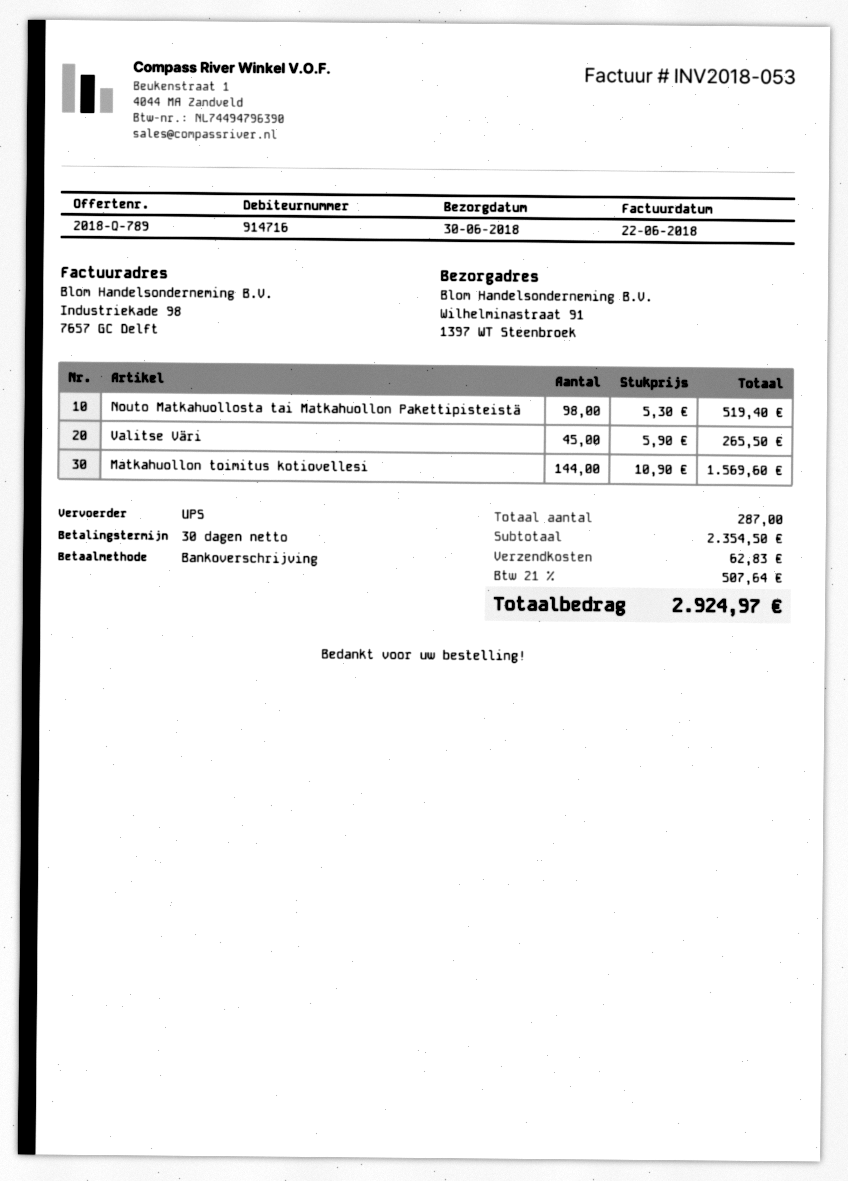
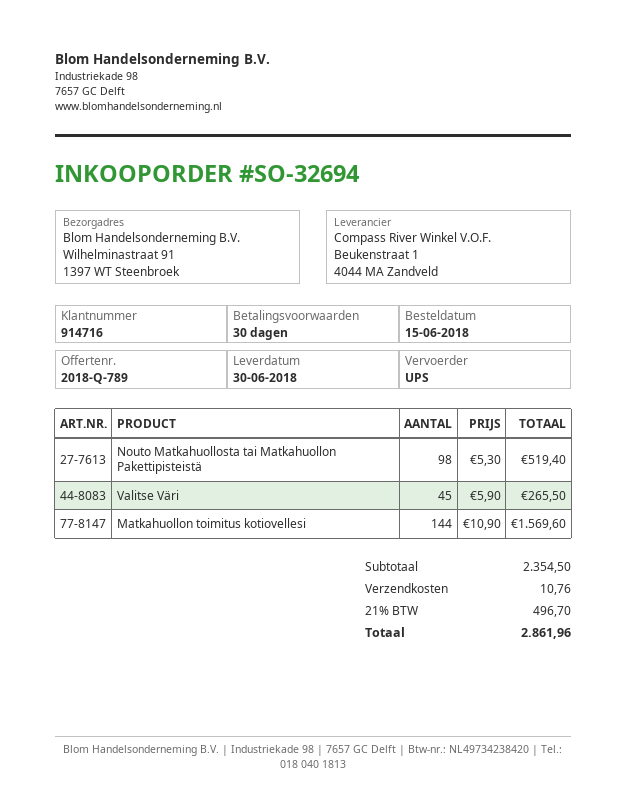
shipping: 62.83 -> 10.76
tax: 21% = 507.64 -> 21% = 496.70
total: 2924.97 -> 2861.96

